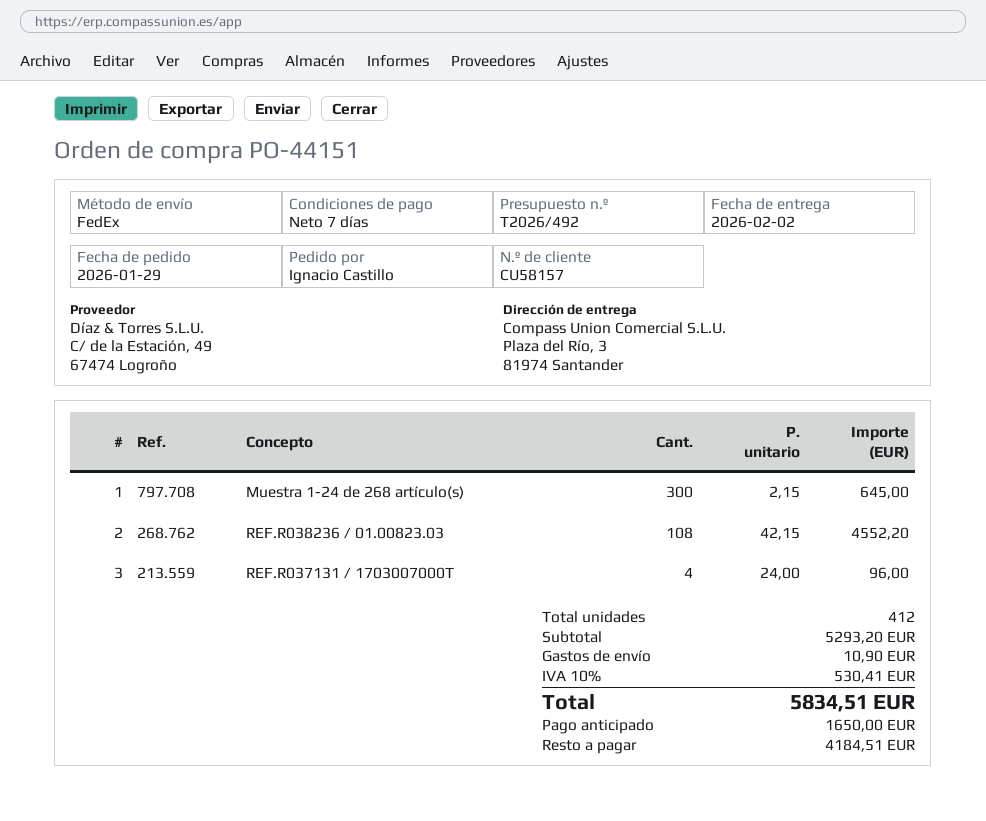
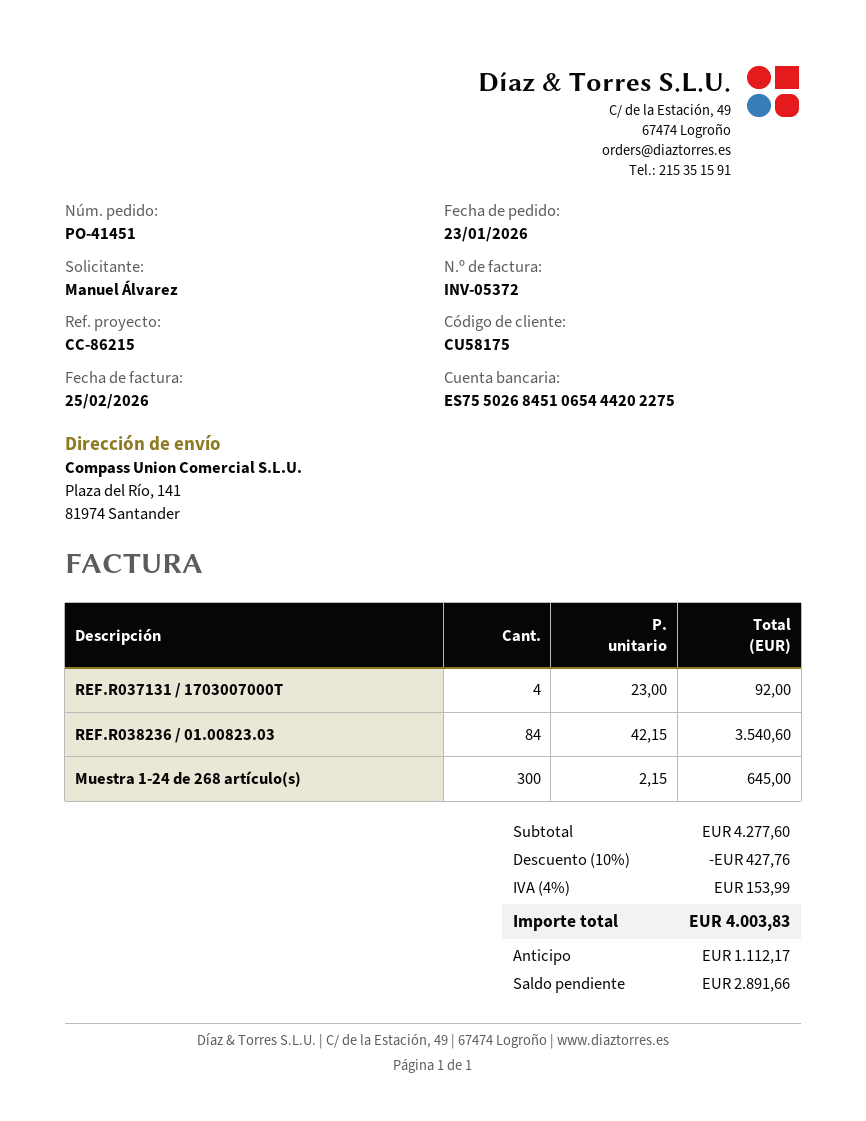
order number: PO-44151 -> PO-41451
order date: 2026-01-29 -> 2026-01-23
customer number: CU58157 -> CU58175
ordered by: Ignacio Castillo -> Manuel Álvarez
ship to: Plaza del Río, 3, 81974 Santander -> Plaza del Río, 141, 81974 Santander
REF.R038236 / 01.00823.03: 108 x 42.15 = 4552.20 -> 84 x 42.15 = 3540.60
REF.R037131 / 1703007000T: 4 x 24.00 = 96.00 -> 4 x 23.00 = 92.00
subtotal: 5293.20 -> 4277.60
discount: none -> 10% = 427.76
shipping: 10.90 -> none
tax: 10% = 530.41 -> 4% = 153.99
total: 5834.51 -> 4003.83
deposit: 1650.00 -> 1112.17
balance: 4184.51 -> 2891.66

